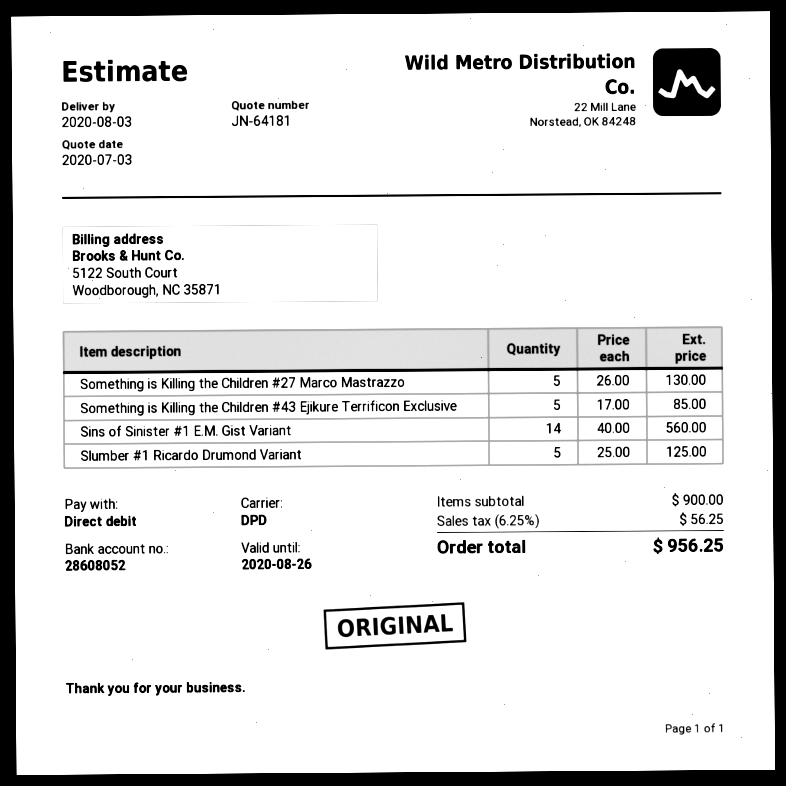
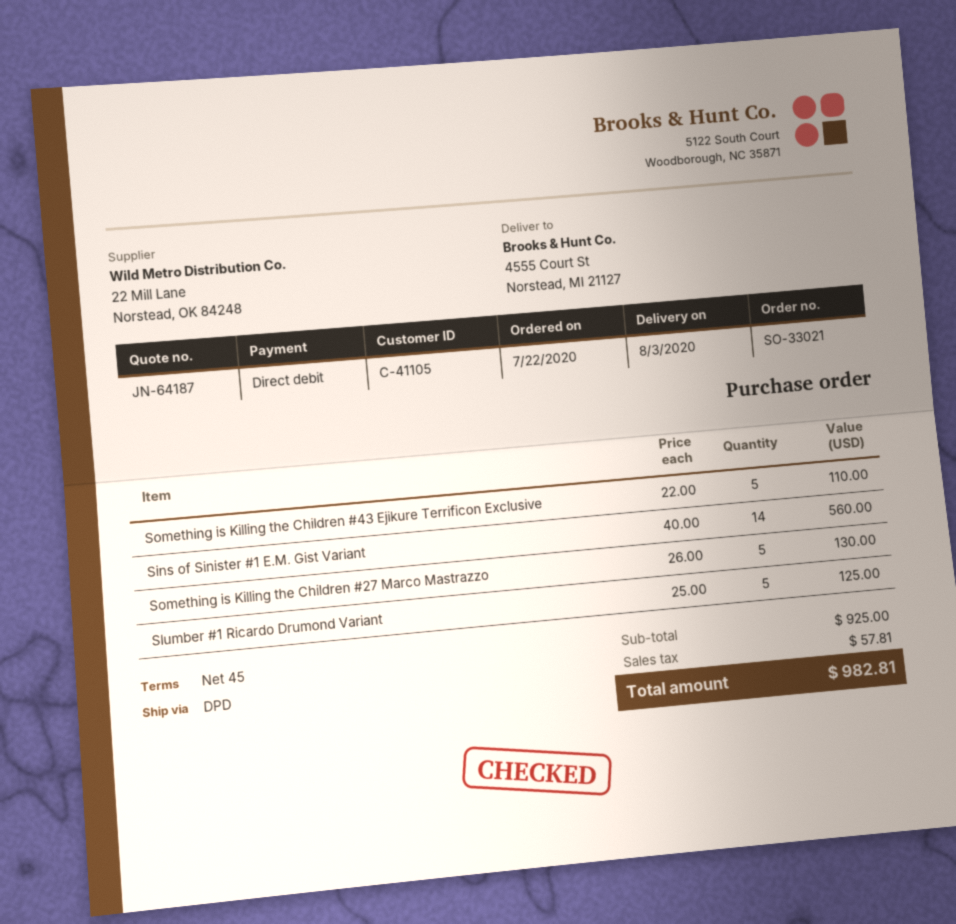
quote number: JN-64181 -> JN-64187
Something is Killing the Children #43 Ejikure Terrificon Exclusive: 5 x 17.00 = 85.00 -> 5 x 22.00 = 110.00
subtotal: 900.00 -> 925.00
tax: 56.25 -> 57.81
total: 956.25 -> 982.81

